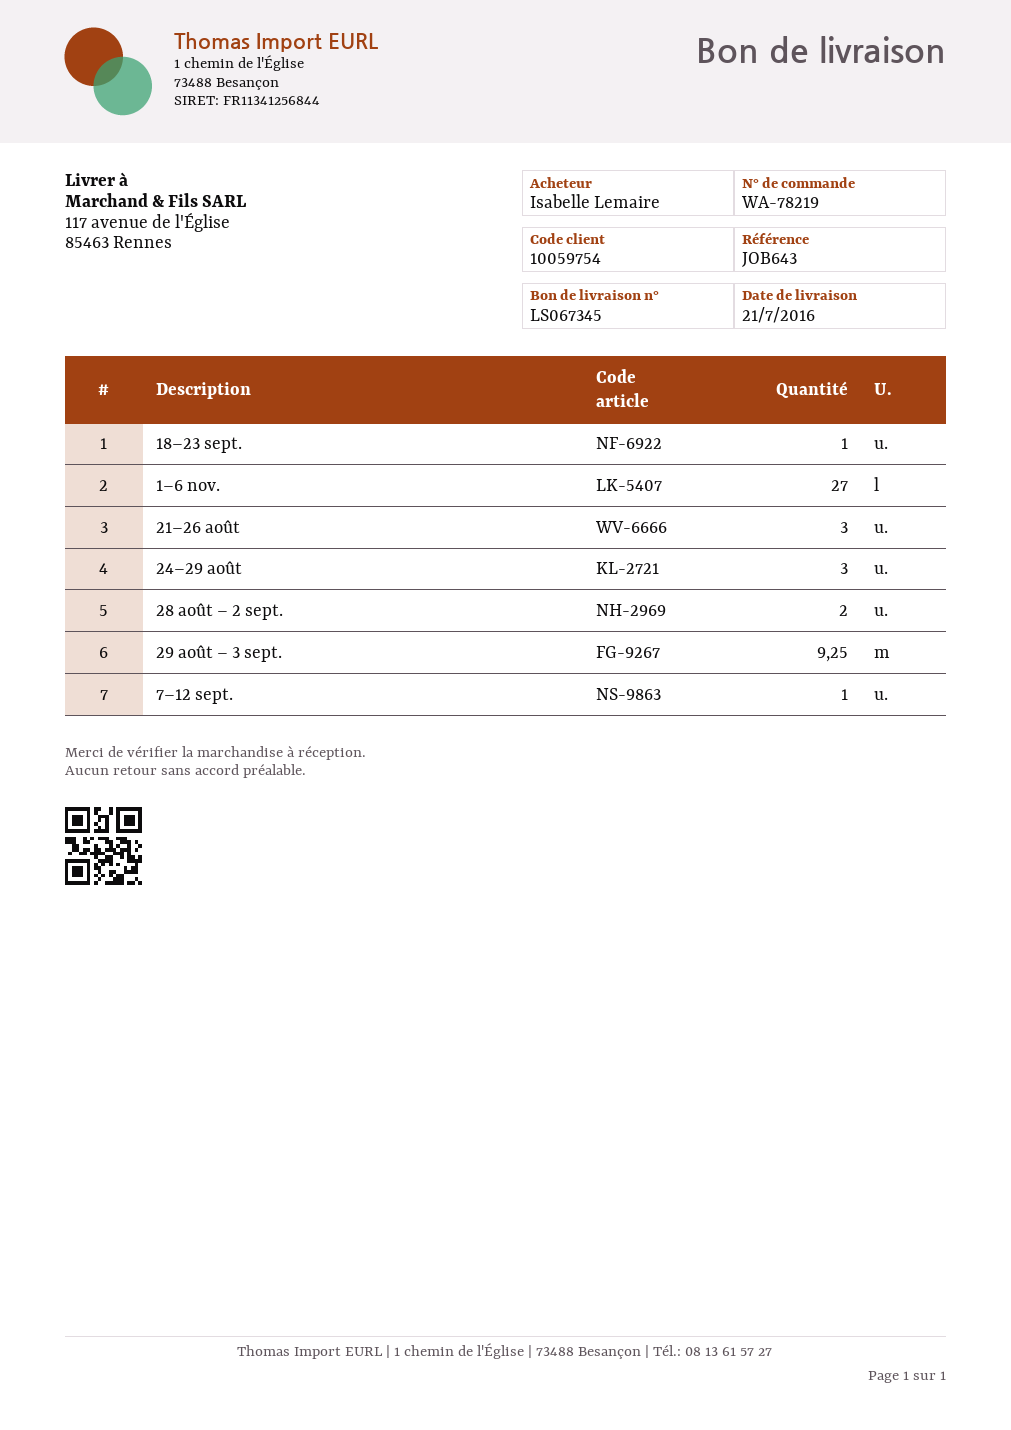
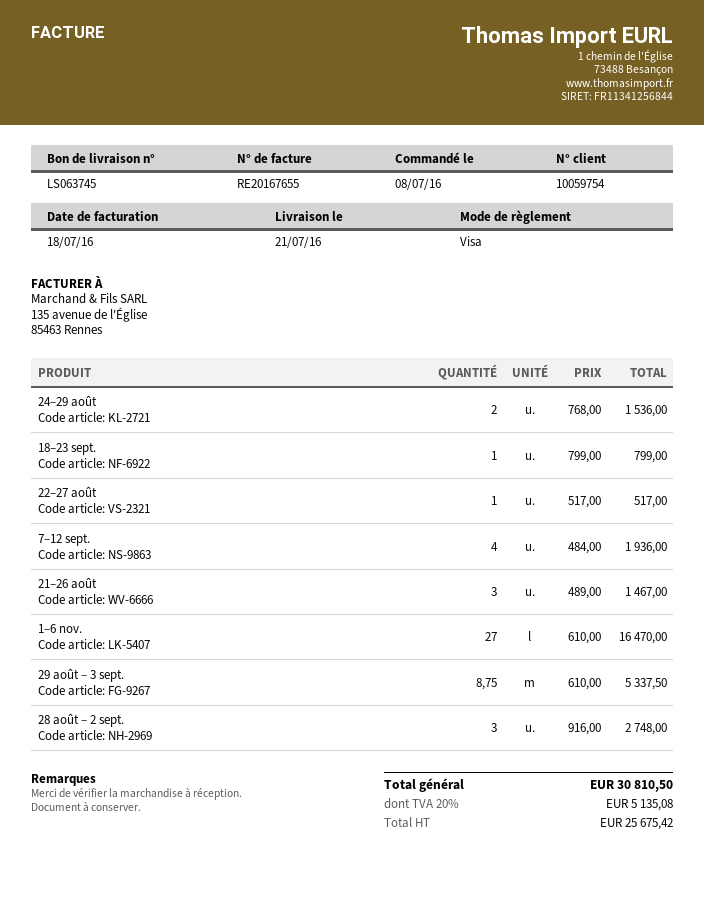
delivery note number: LS067345 -> LS063745
24–29 août: 3 -> 2
28 août – 2 sept.: 2 -> 3
29 août – 3 sept.: 9.25 -> 8.75
7–12 sept.: 1 -> 4
22–27 août: none -> 1

